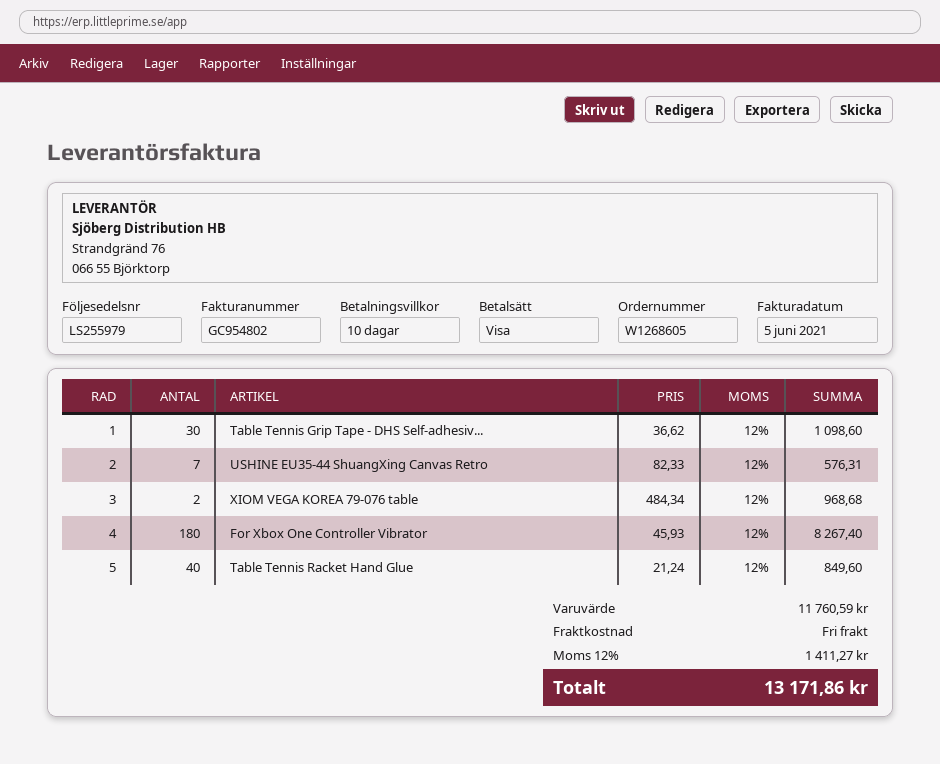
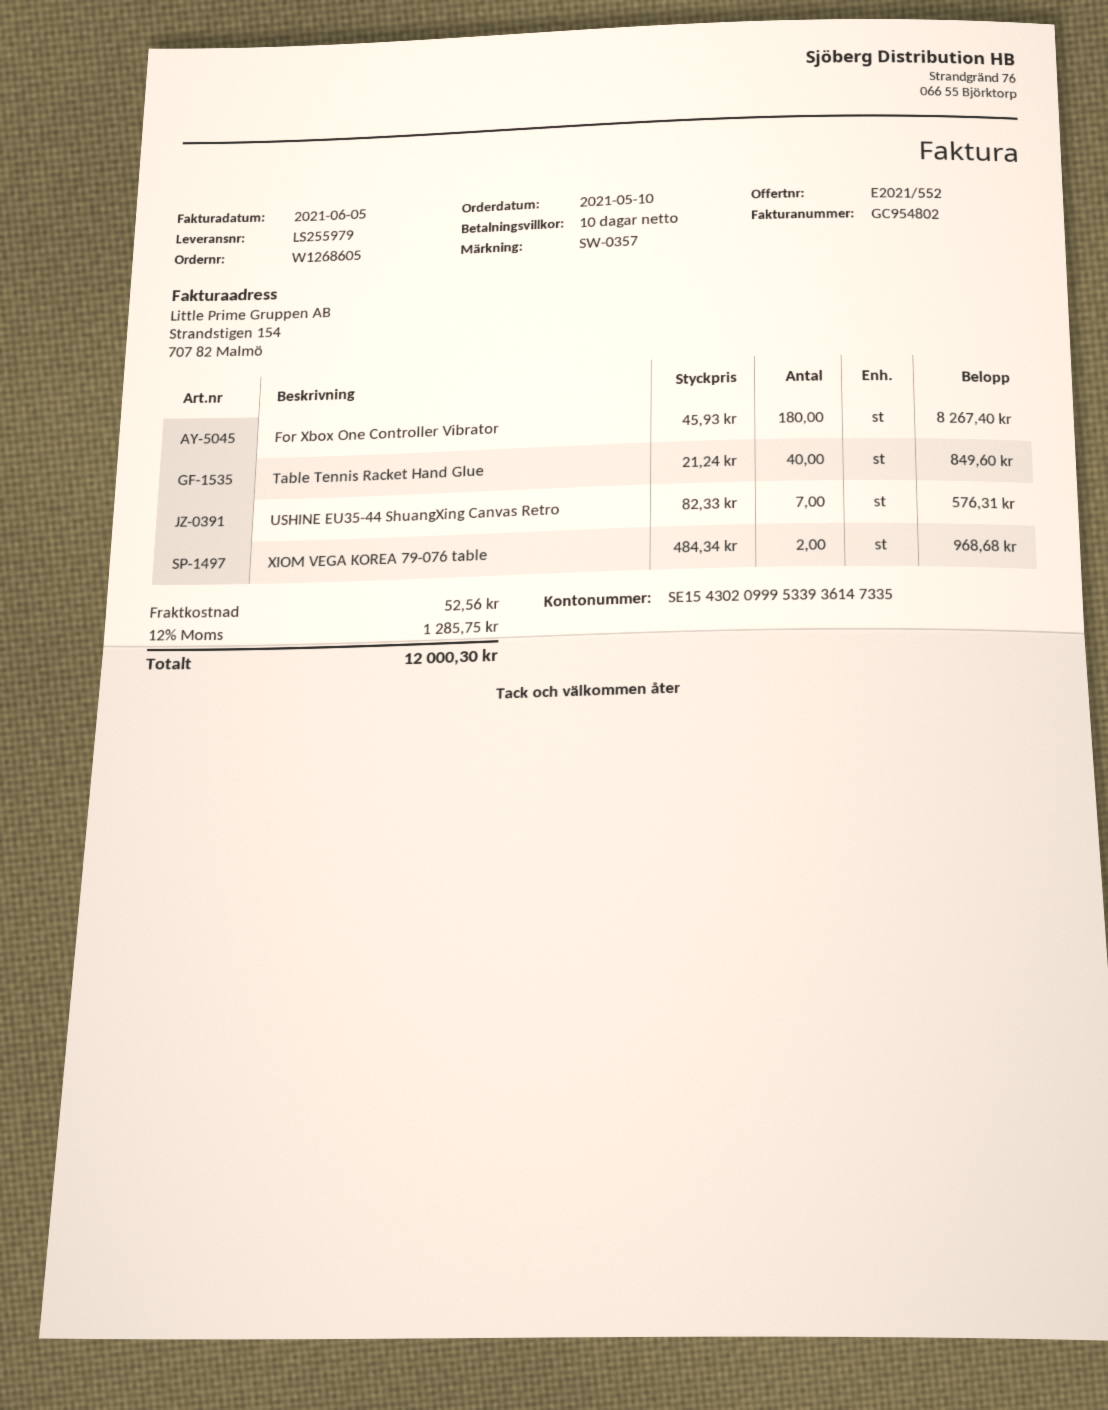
Table Tennis Grip Tape - DHS Self-adhesiv...: 30 x 36.62 = 1098.60 -> none
shipping: 0.00 -> 52.56
tax: 12% = 1411.27 -> 12% = 1285.75
total: 13171.86 -> 12000.30

